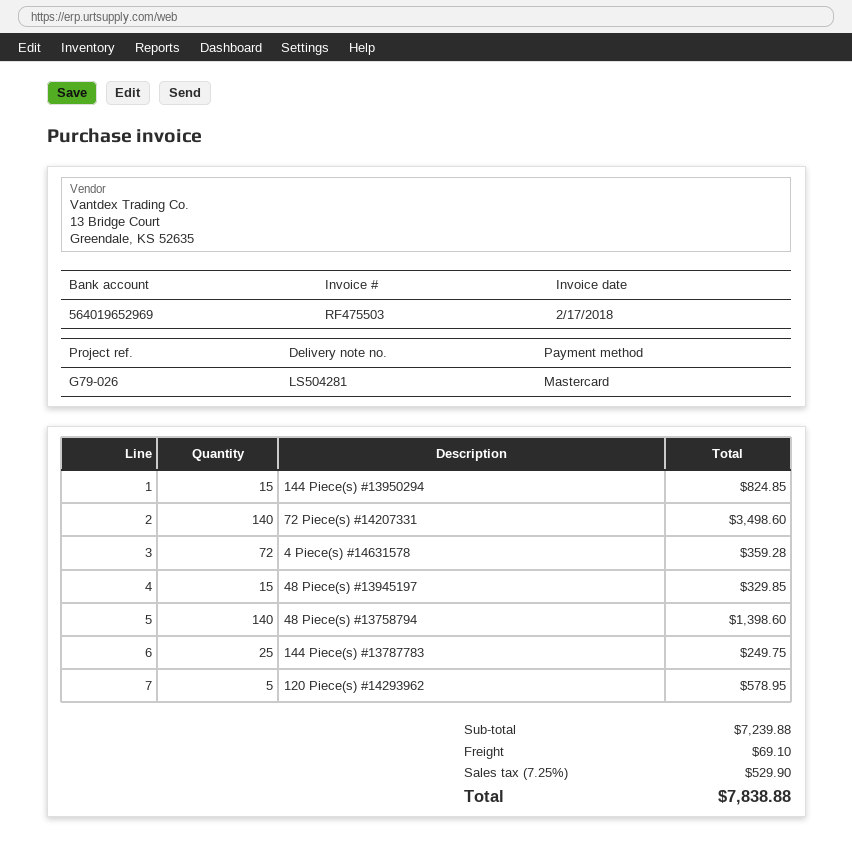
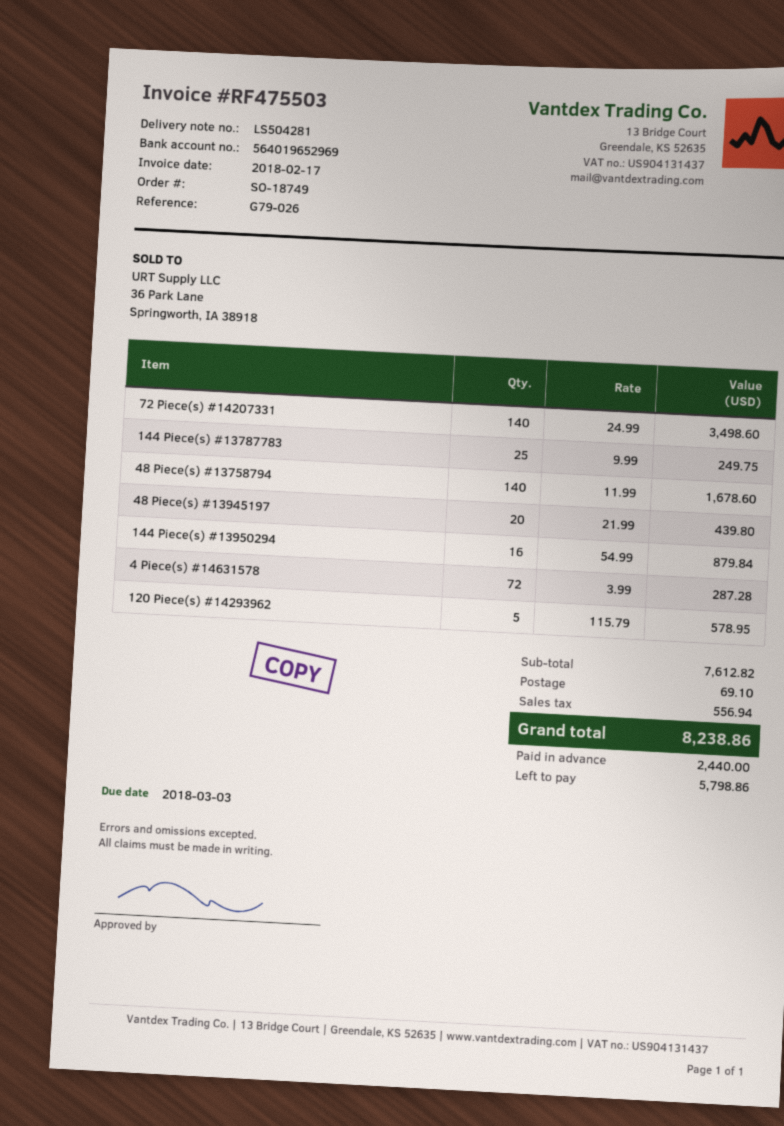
144 Piece(s) #13950294: 15 for 824.85 -> 16 for 879.84
4 Piece(s) #14631578: 72 for 359.28 -> 72 for 287.28
48 Piece(s) #13945197: 15 for 329.85 -> 20 for 439.80
48 Piece(s) #13758794: 140 for 1398.60 -> 140 for 1678.60
subtotal: 7239.88 -> 7612.82
tax: 529.90 -> 556.94
total: 7838.88 -> 8238.86

